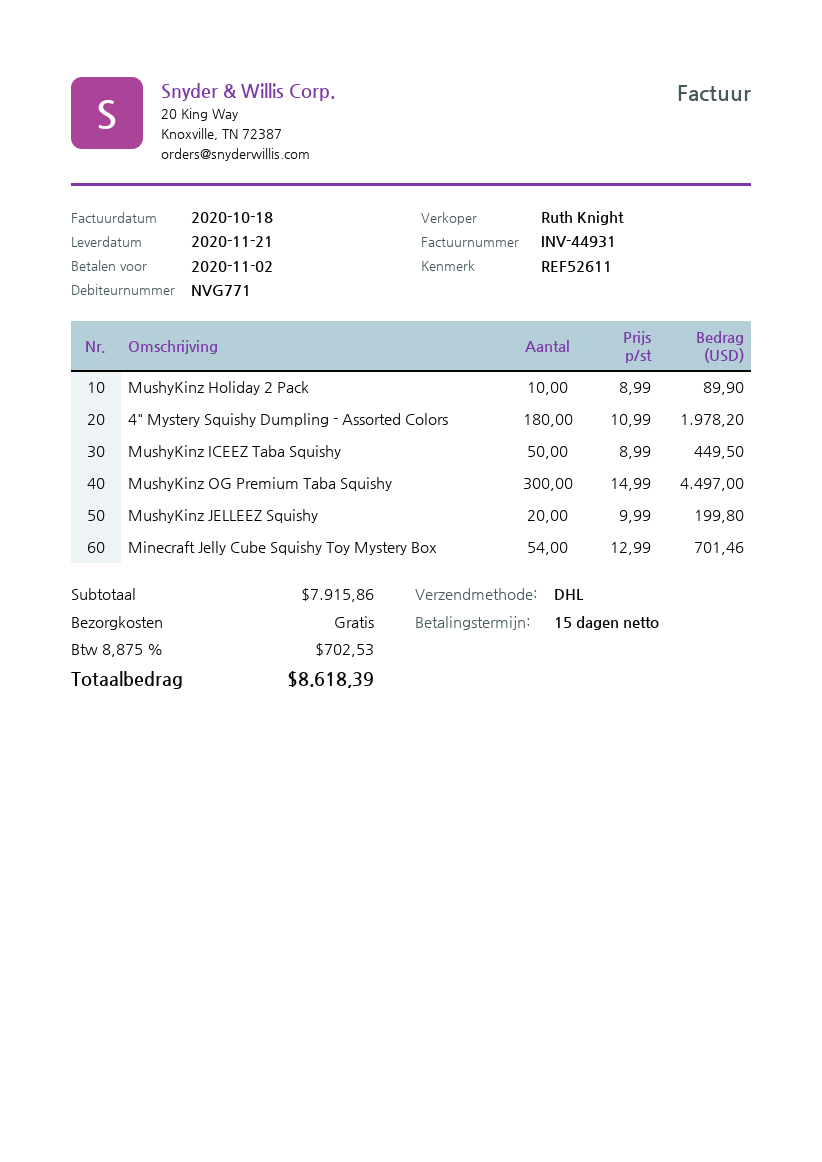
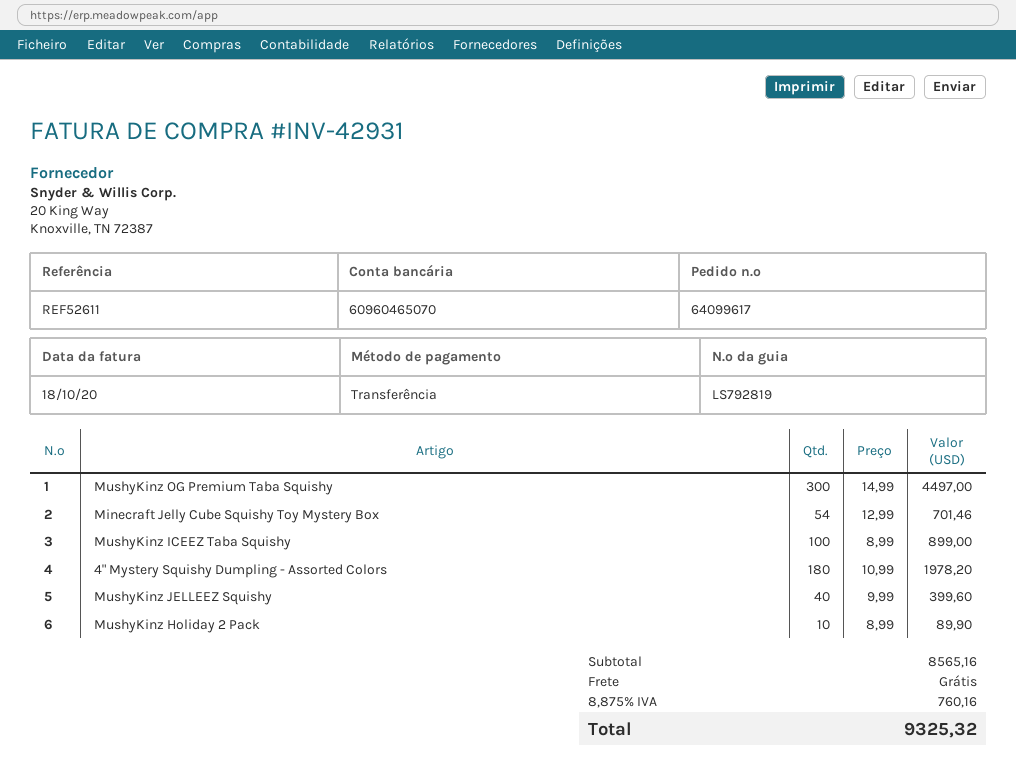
invoice number: INV-44931 -> INV-42931
MushyKinz ICEEZ Taba Squishy: 50 x 8.99 = 449.50 -> 100 x 8.99 = 899.00
MushyKinz JELLEEZ Squishy: 20 x 9.99 = 199.80 -> 40 x 9.99 = 399.60
subtotal: 7915.86 -> 8565.16
tax: 8.875% = 702.53 -> 8.875% = 760.16
total: 8618.39 -> 9325.32

